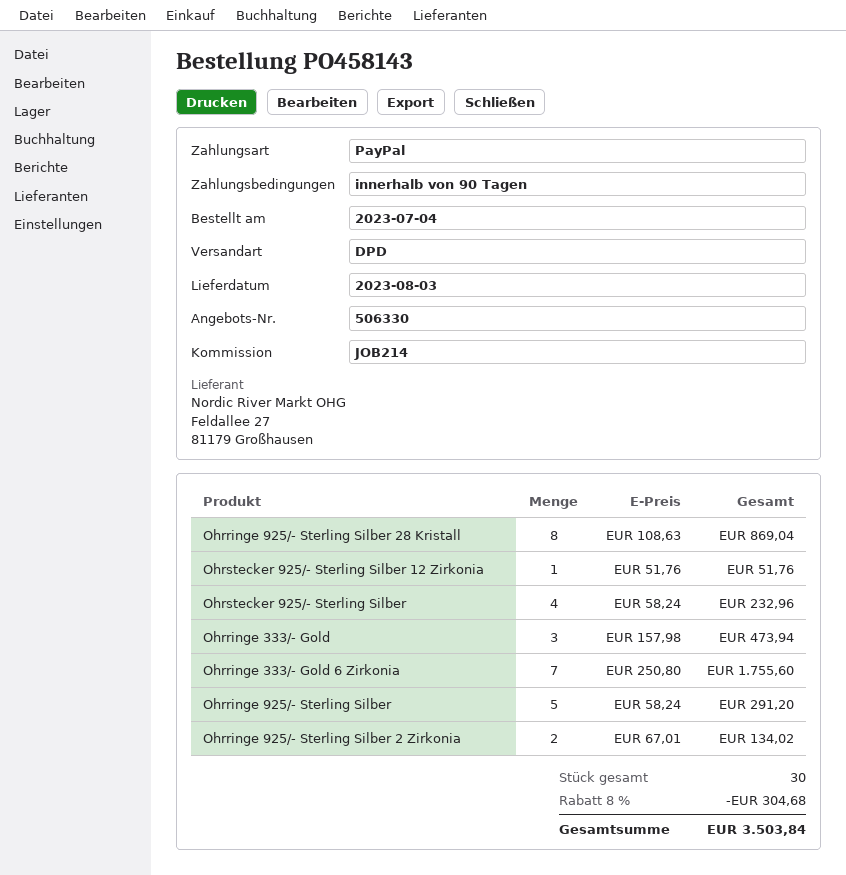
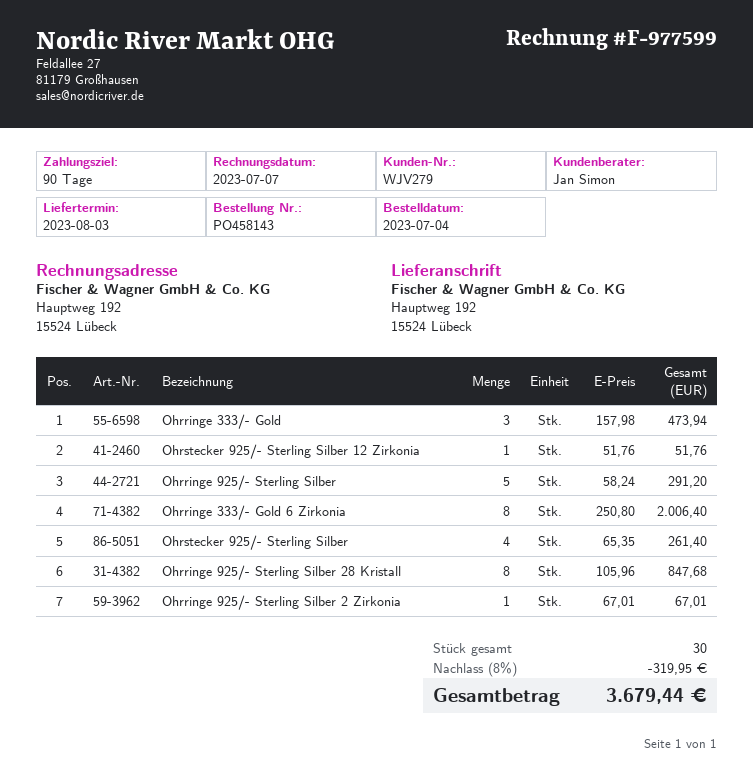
Ohrringe 925/- Sterling Silber 28 Kristall: 8 x 108.63 = 869.04 -> 8 x 105.96 = 847.68
Ohrstecker 925/- Sterling Silber: 4 x 58.24 = 232.96 -> 4 x 65.35 = 261.40
Ohrringe 333/- Gold 6 Zirkonia: 7 x 250.80 = 1755.60 -> 8 x 250.80 = 2006.40
Ohrringe 925/- Sterling Silber 2 Zirkonia: 2 x 67.01 = 134.02 -> 1 x 67.01 = 67.01
discount: 8% = 304.68 -> 8% = 319.95
total: 3503.84 -> 3679.44

